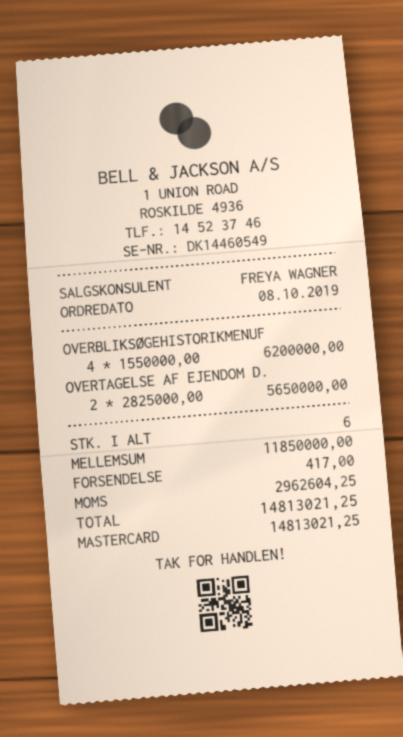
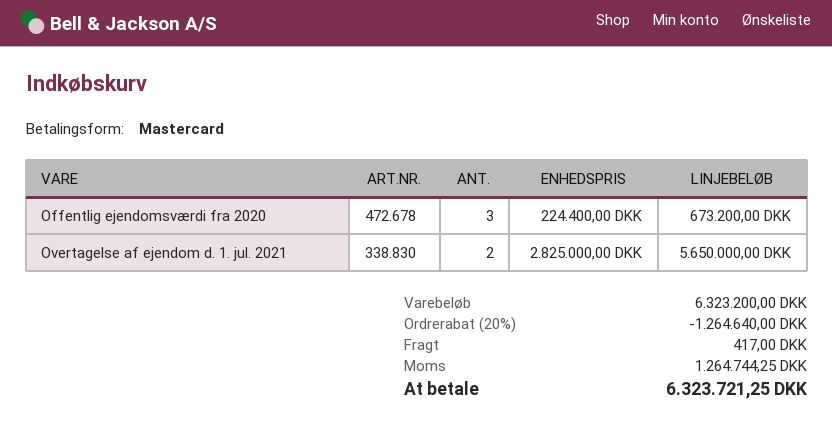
OVERBLIKSØGEHISTORIKMENUF: 4 x 1550000.00 = 6200000.00 -> none
Offentlig ejendomsværdi fra 2020: none -> 3 x 224400.00 = 673200.00
subtotal: 11850000.00 -> 6323200.00
discount: none -> 20% = 1264640.00
tax: 2962604.25 -> 1264744.25
total: 14813021.25 -> 6323721.25

